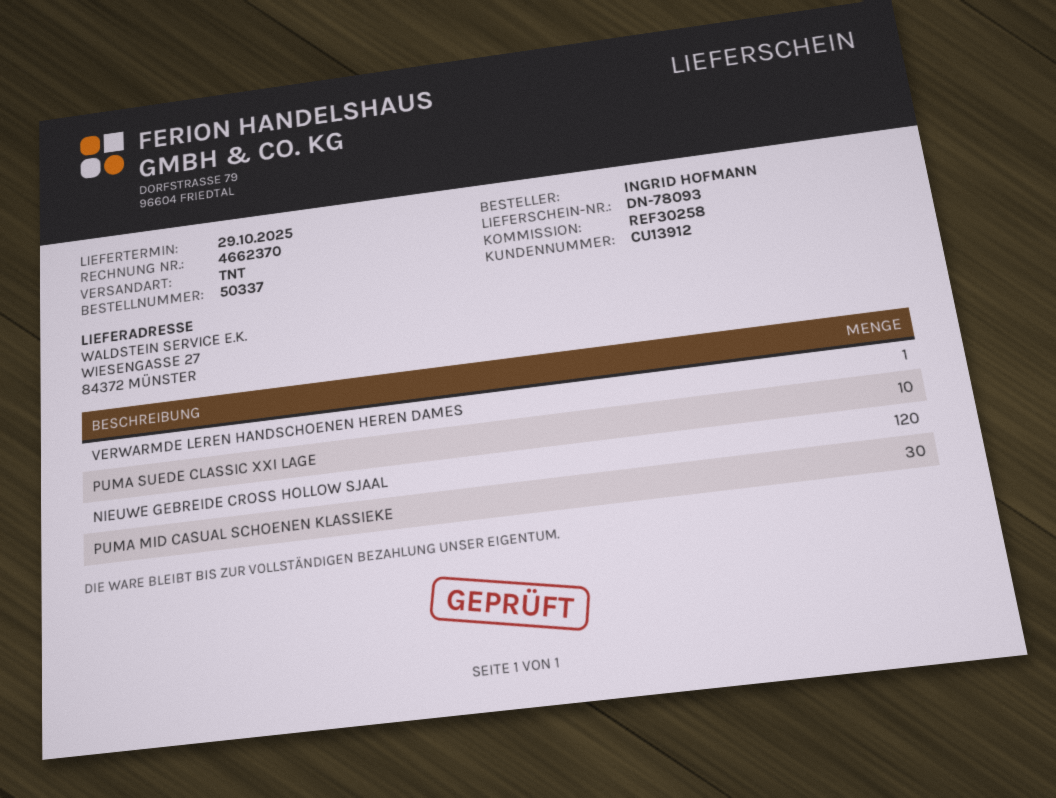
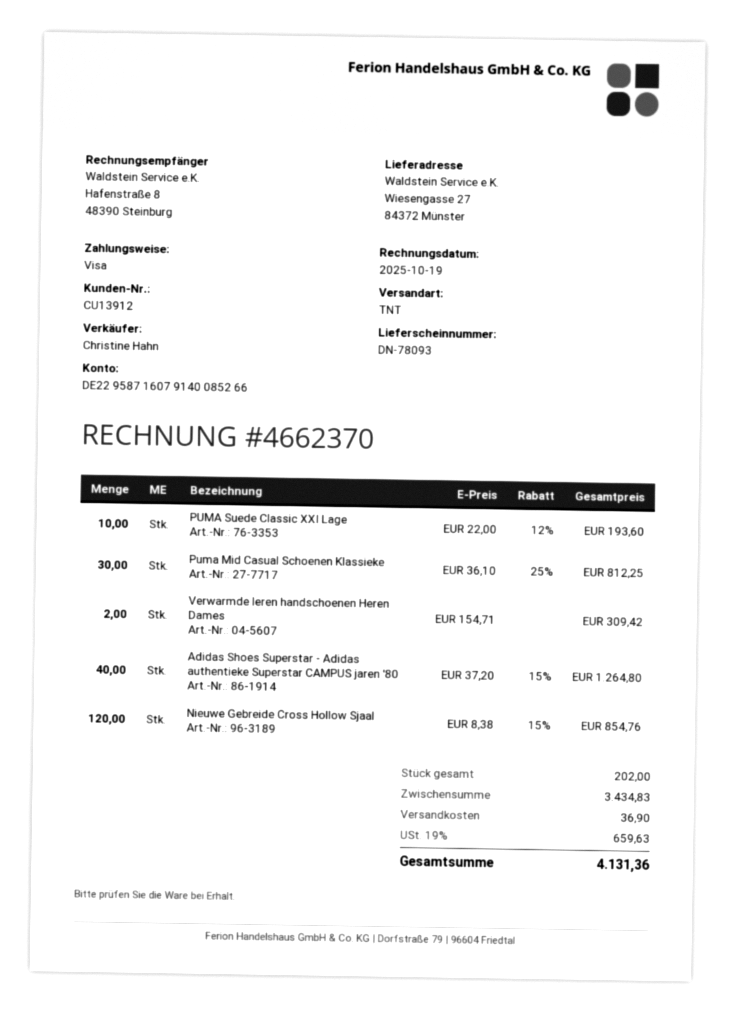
VERWARMDE LEREN HANDSCHOENEN HEREN DAMES: 1 -> 2
Adidas Shoes Superstar - Adidas authentieke Superstar CAMPUS jaren '80: none -> 40

